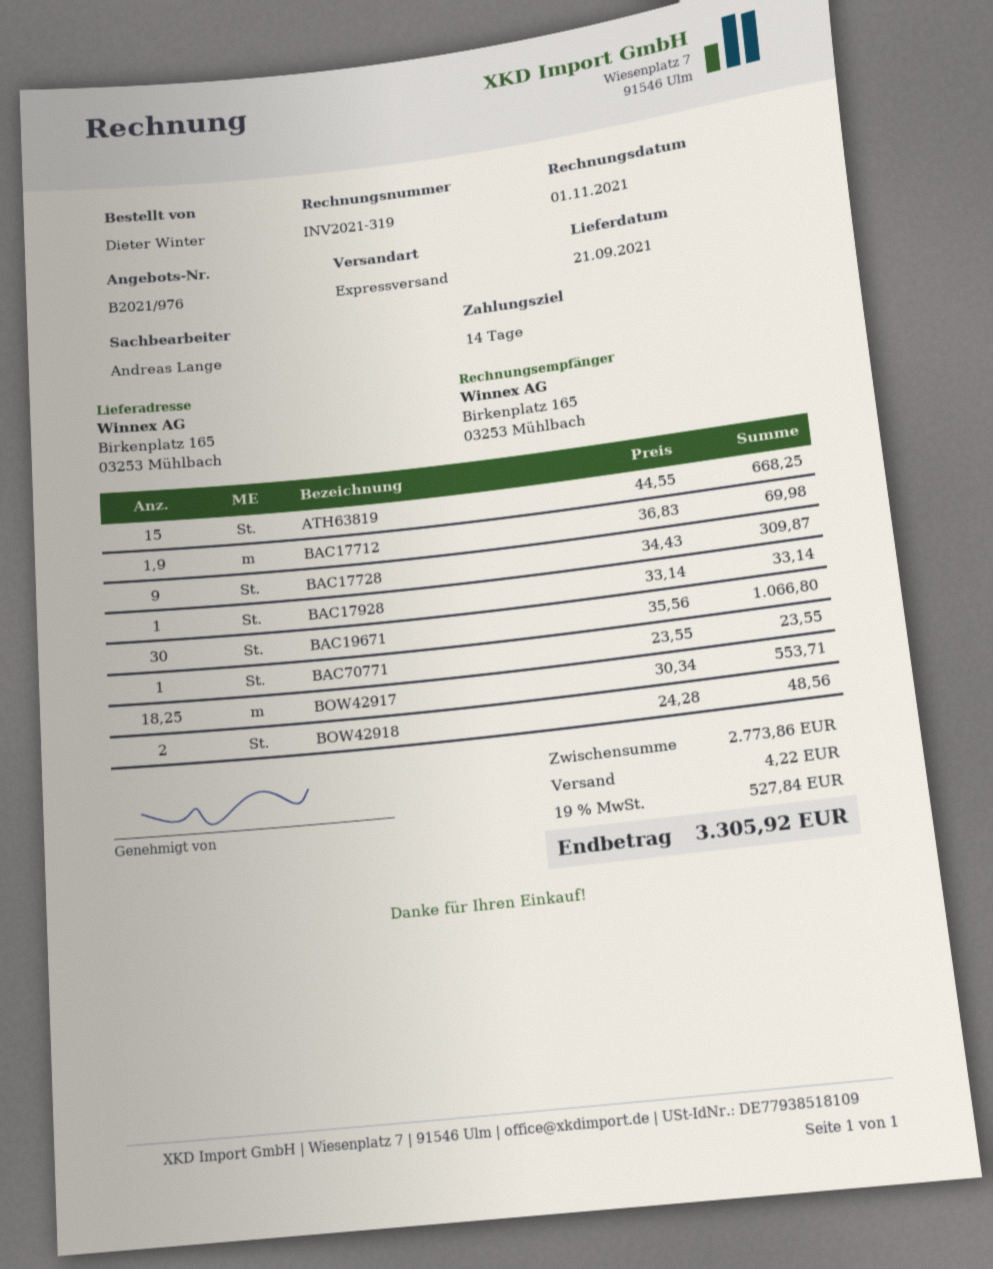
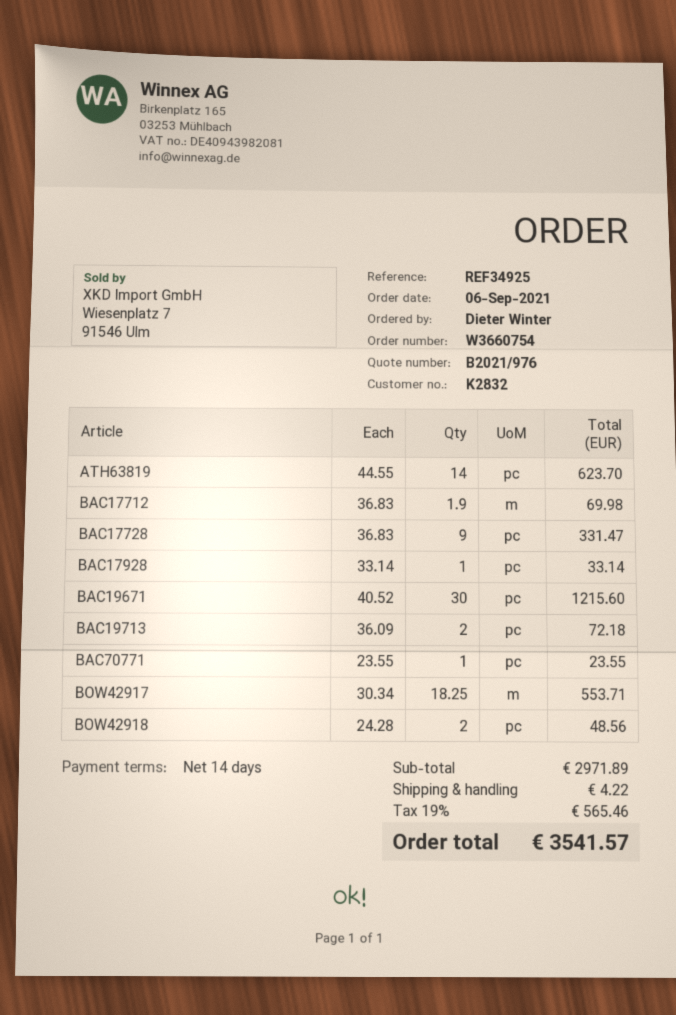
ATH63819: 15 x 44.55 = 668.25 -> 14 x 44.55 = 623.70
BAC17728: 9 x 34.43 = 309.87 -> 9 x 36.83 = 331.47
BAC19671: 30 x 35.56 = 1066.80 -> 30 x 40.52 = 1215.60
BAC19713: none -> 2 x 36.09 = 72.18
subtotal: 2773.86 -> 2971.89
tax: 19% = 527.84 -> 19% = 565.46
total: 3305.92 -> 3541.57

